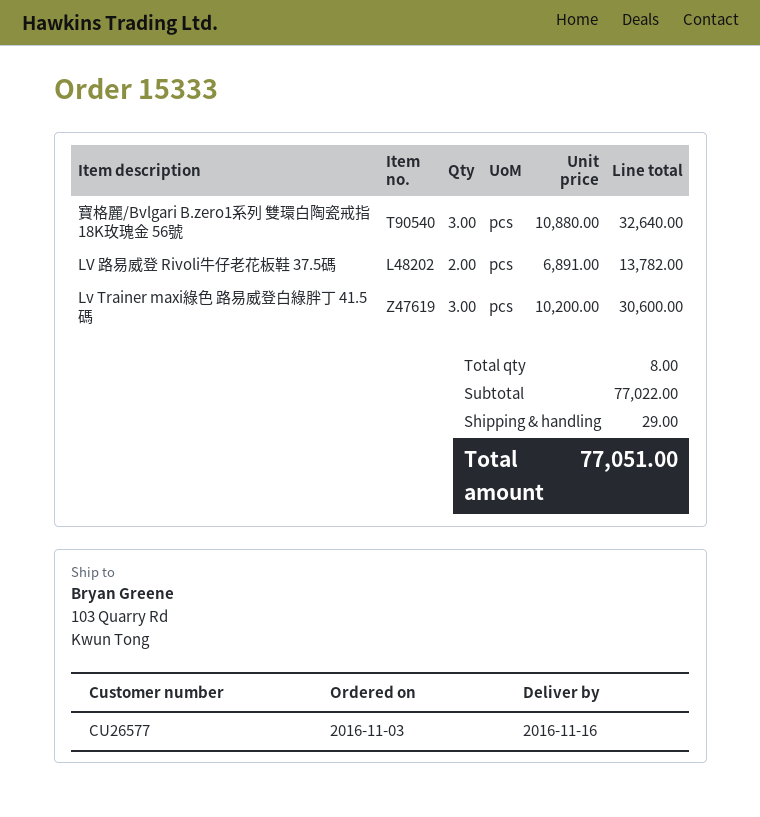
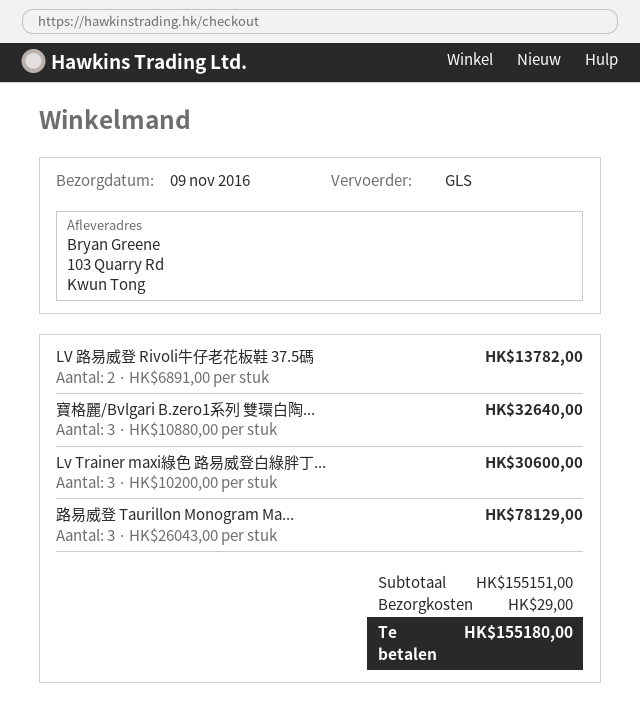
delivery date: 2016-11-16 -> 2016-11-09
路易威登 Taurillon Monogram Ma...: none -> 3 x 26043.00 = 78129.00
subtotal: 77022.00 -> 155151.00
total: 77051.00 -> 155180.00

